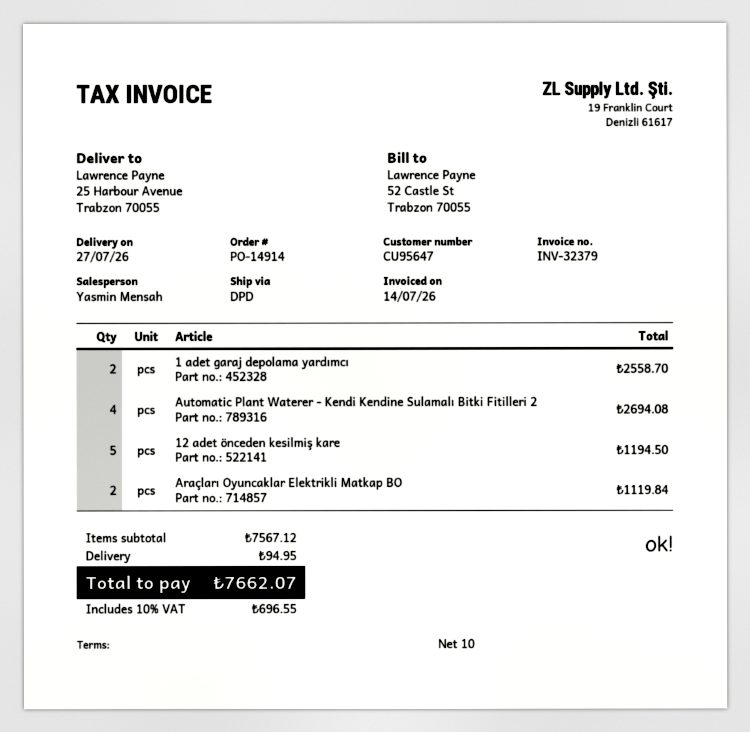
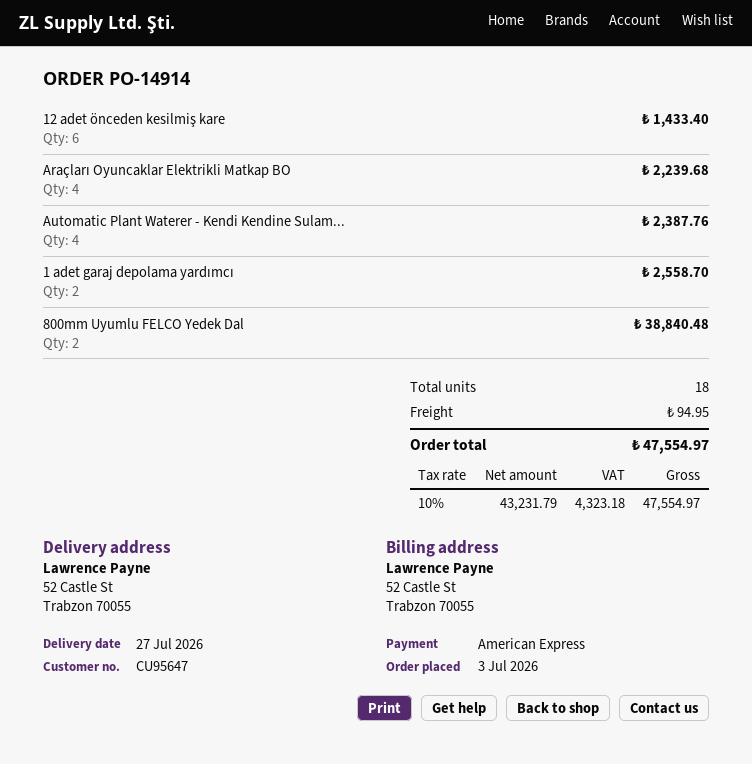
ship to: 25 Harbour Avenue, Trabzon 70055 -> 52 Castle St, Trabzon 70055
Automatic Plant Waterer - Kendi Kendine Sulamalı Bitki Fitilleri 2: 4 for 2694.08 -> 4 for 2387.76
12 adet önceden kesilmiş kare: 5 for 1194.50 -> 6 for 1433.40
Araçları Oyuncaklar Elektrikli Matkap BO: 2 for 1119.84 -> 4 for 2239.68
800mm Uyumlu FELCO Yedek Dal: none -> 2 for 38840.48
tax: 10% = 696.55 -> 10% = 4323.18
total: 7662.07 -> 47554.97

